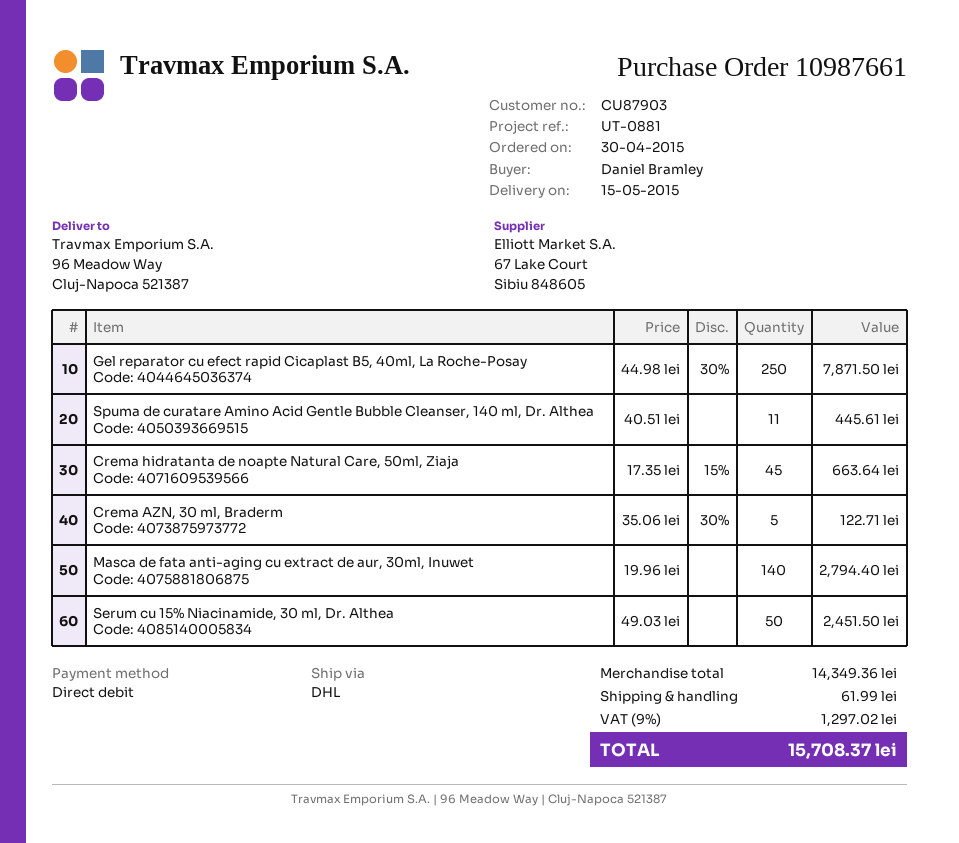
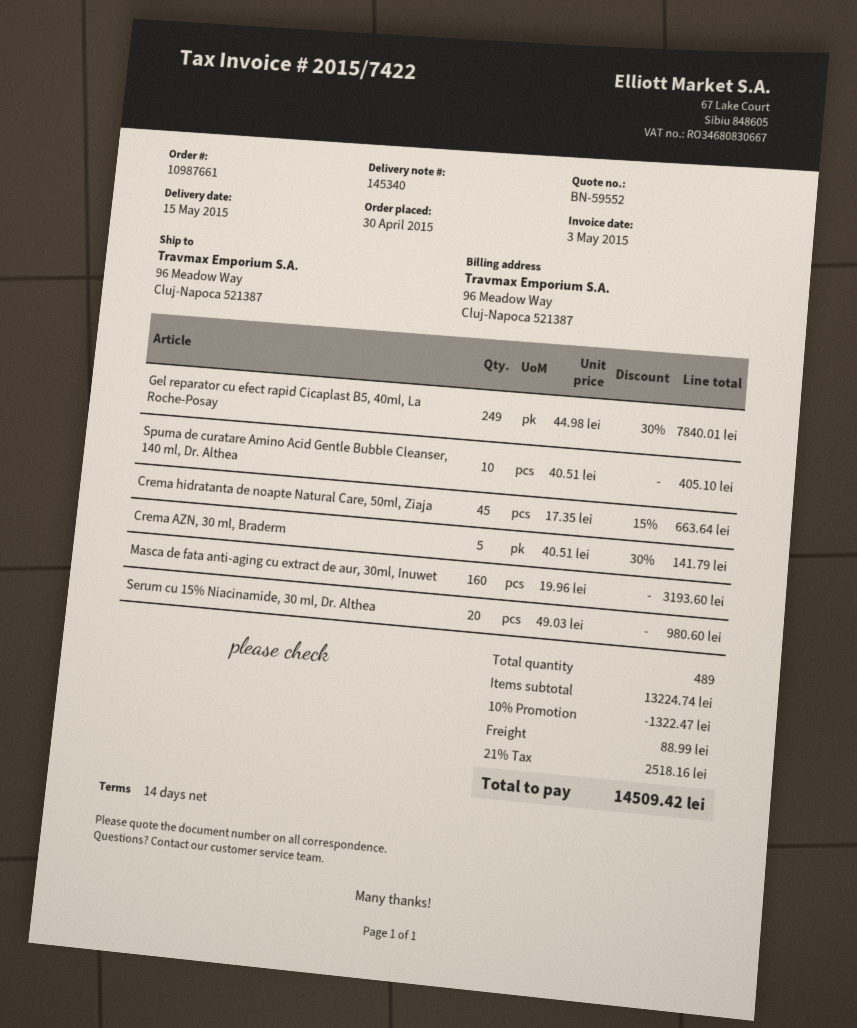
Gel reparator cu efect rapid Cicaplast B5, 40ml, La Roche-Posay: 250 x 44.98 - 30% = 7871.50 -> 249 x 44.98 - 30% = 7840.01
Spuma de curatare Amino Acid Gentle Bubble Cleanser, 140 ml, Dr. Althea: 11 x 40.51 = 445.61 -> 10 x 40.51 = 405.10
Crema AZN, 30 ml, Braderm: 5 x 35.06 - 30% = 122.71 -> 5 x 40.51 - 30% = 141.79
Masca de fata anti-aging cu extract de aur, 30ml, Inuwet: 140 x 19.96 = 2794.40 -> 160 x 19.96 = 3193.60
Serum cu 15% Niacinamide, 30 ml, Dr. Althea: 50 x 49.03 = 2451.50 -> 20 x 49.03 = 980.60
subtotal: 14349.36 -> 13224.74
discount: none -> 10% = 1322.47
shipping: 61.99 -> 88.99
tax: 9% = 1297.02 -> 21% = 2518.16
total: 15708.37 -> 14509.42

